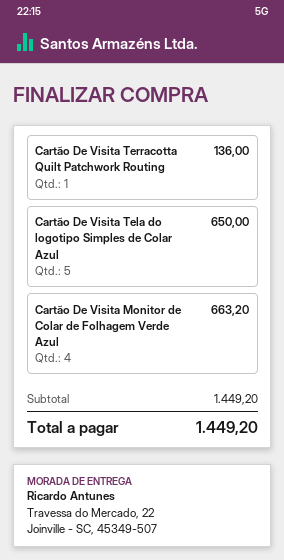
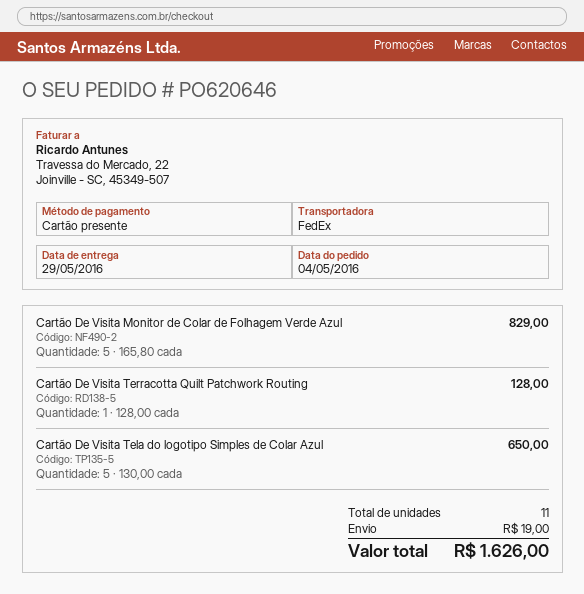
Cartão De Visita Terracotta Quilt Patchwork Routing: 1 for 136.00 -> 1 for 128.00
Cartão De Visita Monitor de Colar de Folhagem Verde Azul: 4 for 663.20 -> 5 for 829.00
shipping: none -> 19.00
total: 1449.20 -> 1626.00

